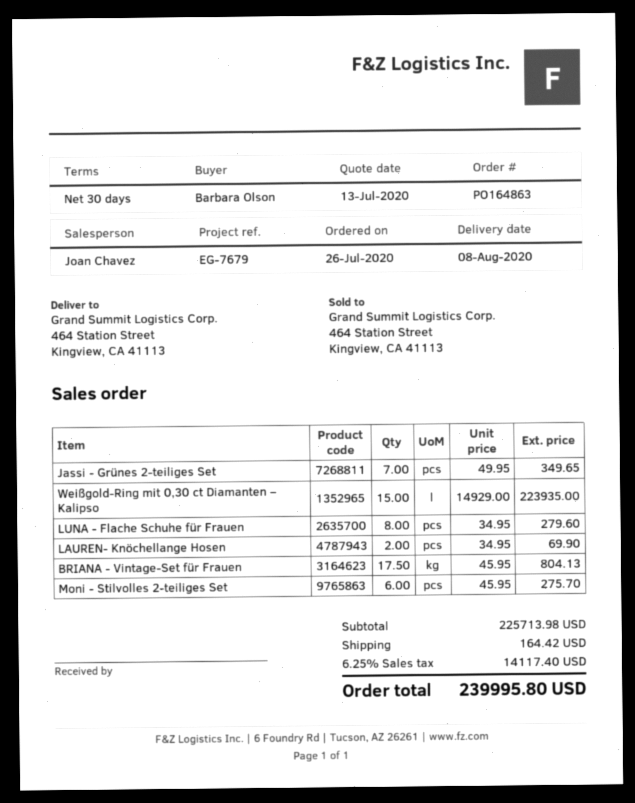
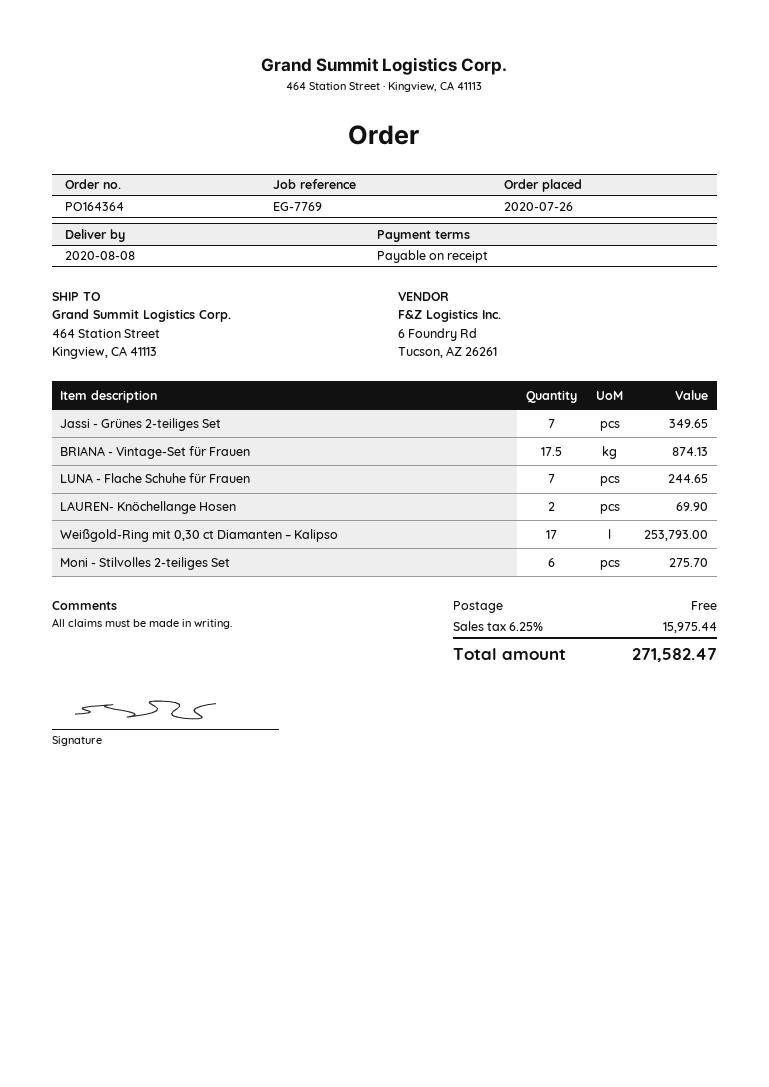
order number: PO164863 -> PO164364
payment terms: 30 days -> on receipt
reference: EG-7679 -> EG-7769
Weißgold-Ring mit 0,30 ct Diamanten – Kalipso: 15 for 223935.00 -> 17 for 253793.00
LUNA - Flache Schuhe für Frauen: 8 for 279.60 -> 7 for 244.65
BRIANA - Vintage-Set für Frauen: 17.5 for 804.13 -> 17.5 for 874.13
shipping: 164.42 -> 0.00
tax: 6.25% = 14117.40 -> 6.25% = 15975.44
total: 239995.80 -> 271582.47

